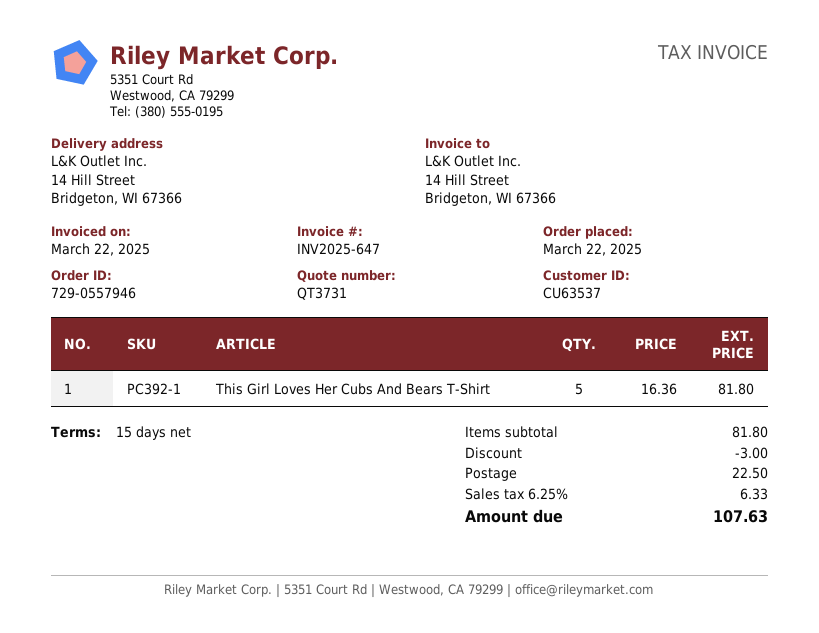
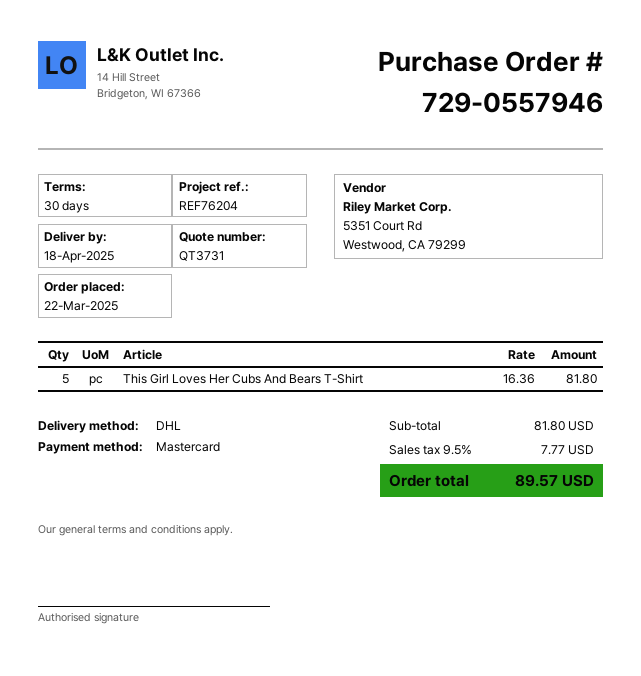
payment terms: 15 days -> 30 days
discount: 3.00 -> none
shipping: 22.50 -> none
tax: 6.25% = 6.33 -> 9.5% = 7.77
total: 107.63 -> 89.57

